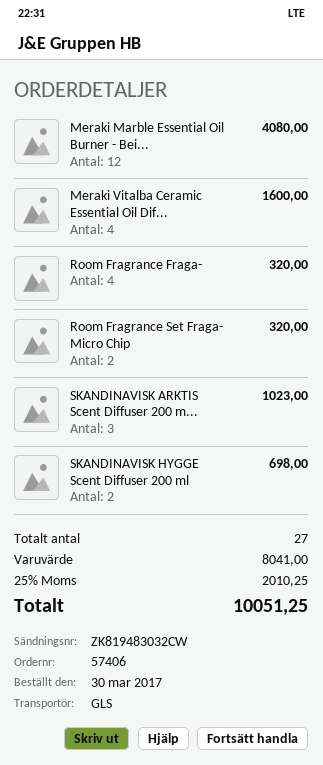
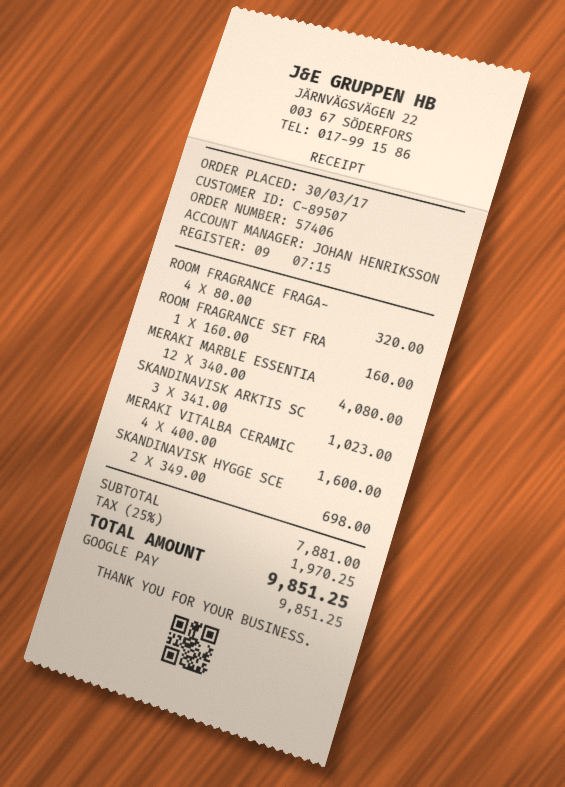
Room Fragrance Set Fraga- Micro Chip: 2 for 320.00 -> 1 for 160.00
subtotal: 8041.00 -> 7881.00
tax: 25% = 2010.25 -> 25% = 1970.25
total: 10051.25 -> 9851.25

